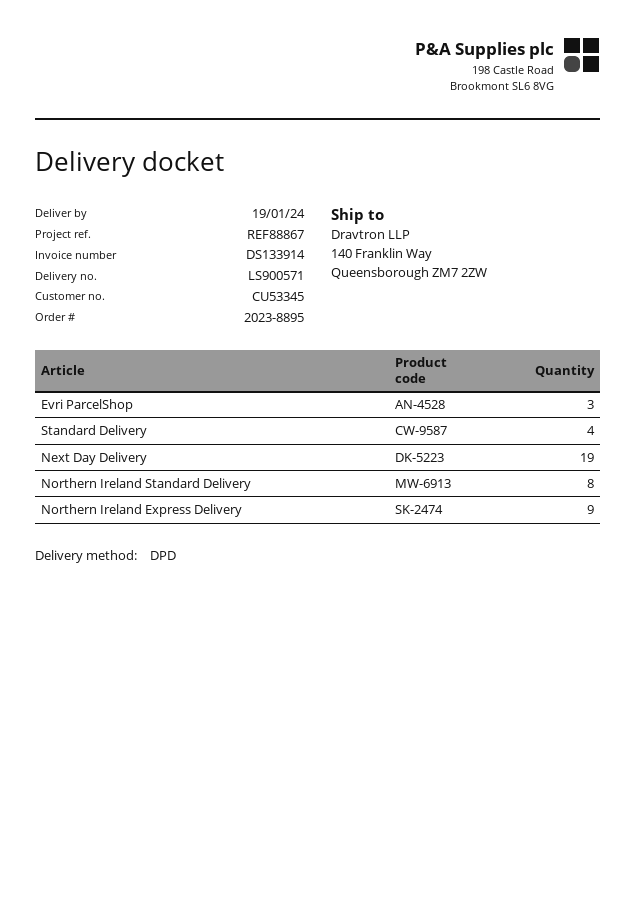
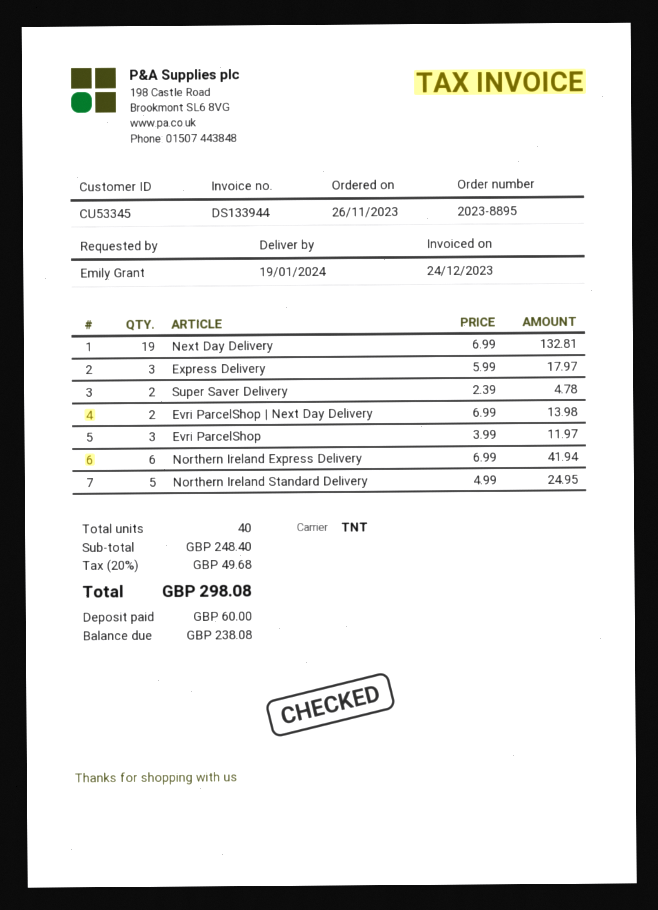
invoice number: DS133914 -> DS133944
shipping method: DPD -> TNT
Standard Delivery: 4 -> none
Northern Ireland Standard Delivery: 8 -> 5
Northern Ireland Express Delivery: 9 -> 6
Express Delivery: none -> 3
Super Saver Delivery: none -> 2
Evri ParcelShop | Next Day Delivery: none -> 2

